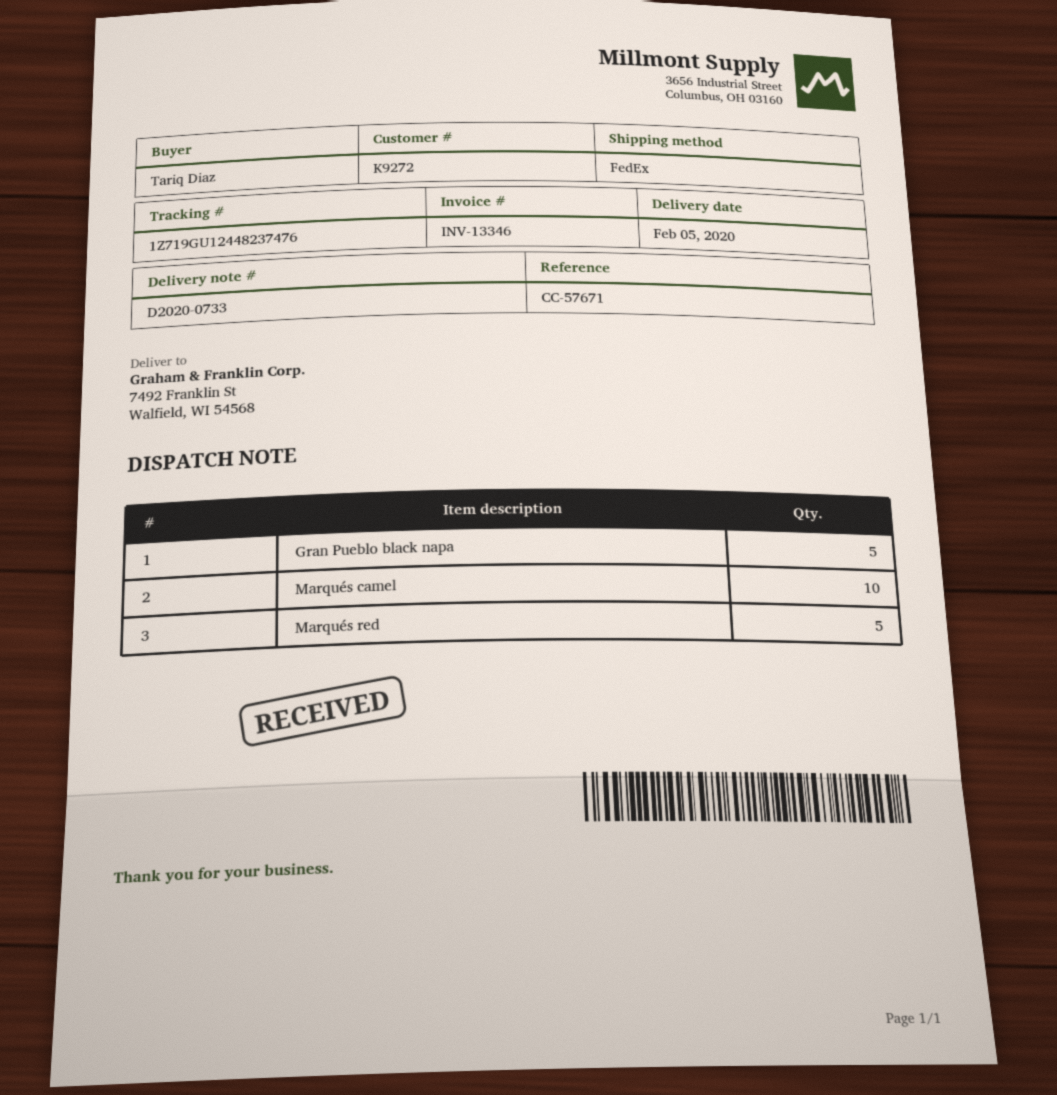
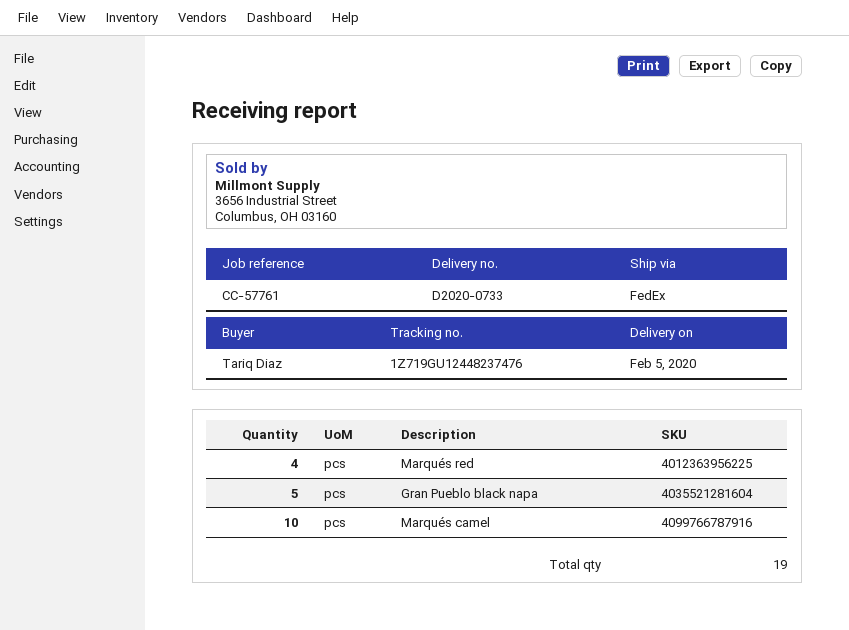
reference: CC-57671 -> CC-57761
Marqués red: 5 -> 4

